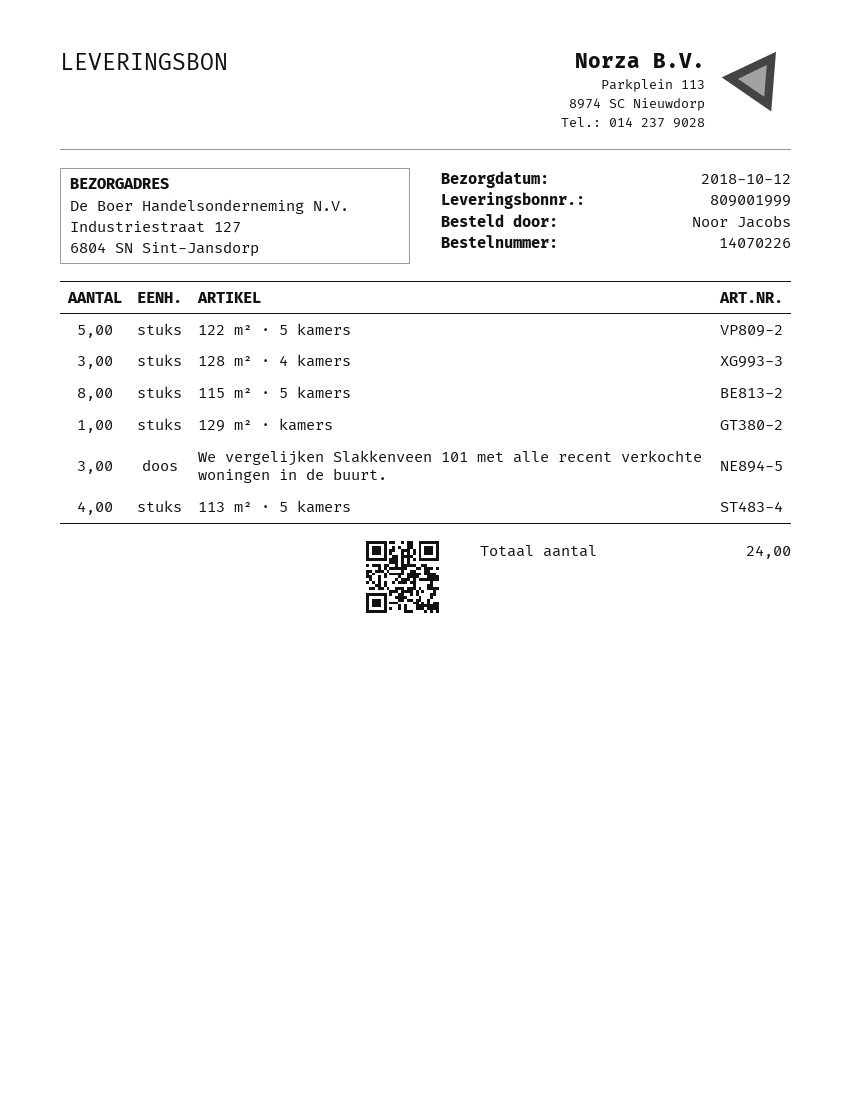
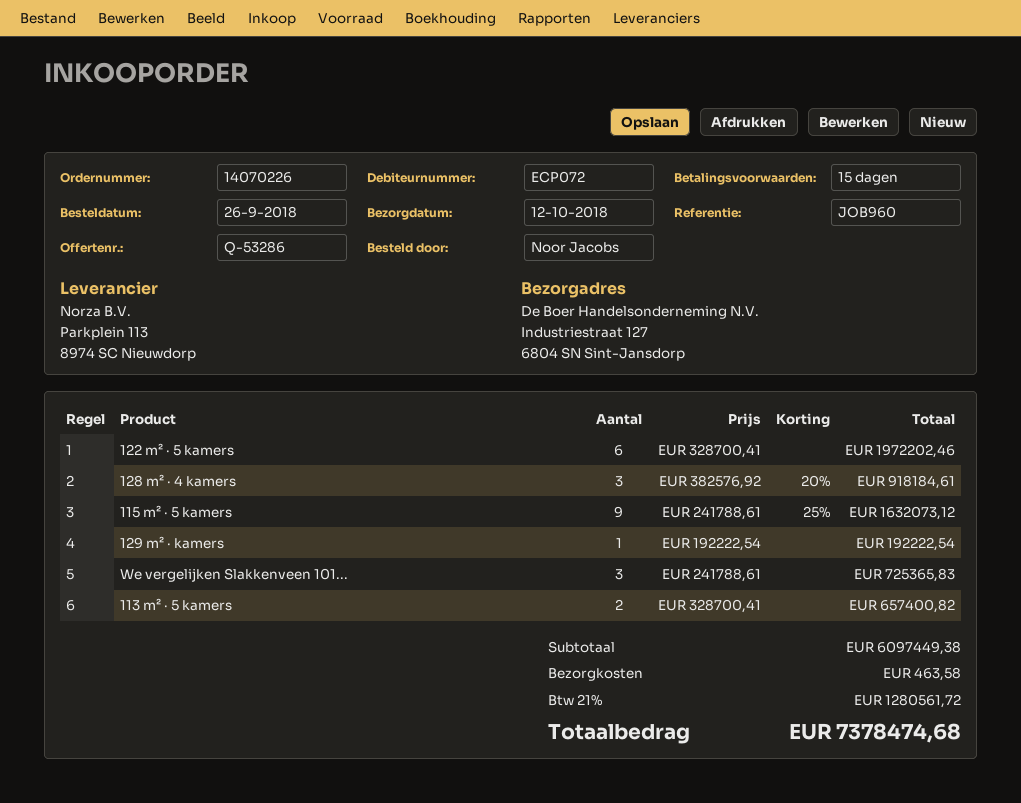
122 m² · 5 kamers: 5 -> 6
115 m² · 5 kamers: 8 -> 9
113 m² · 5 kamers: 4 -> 2

